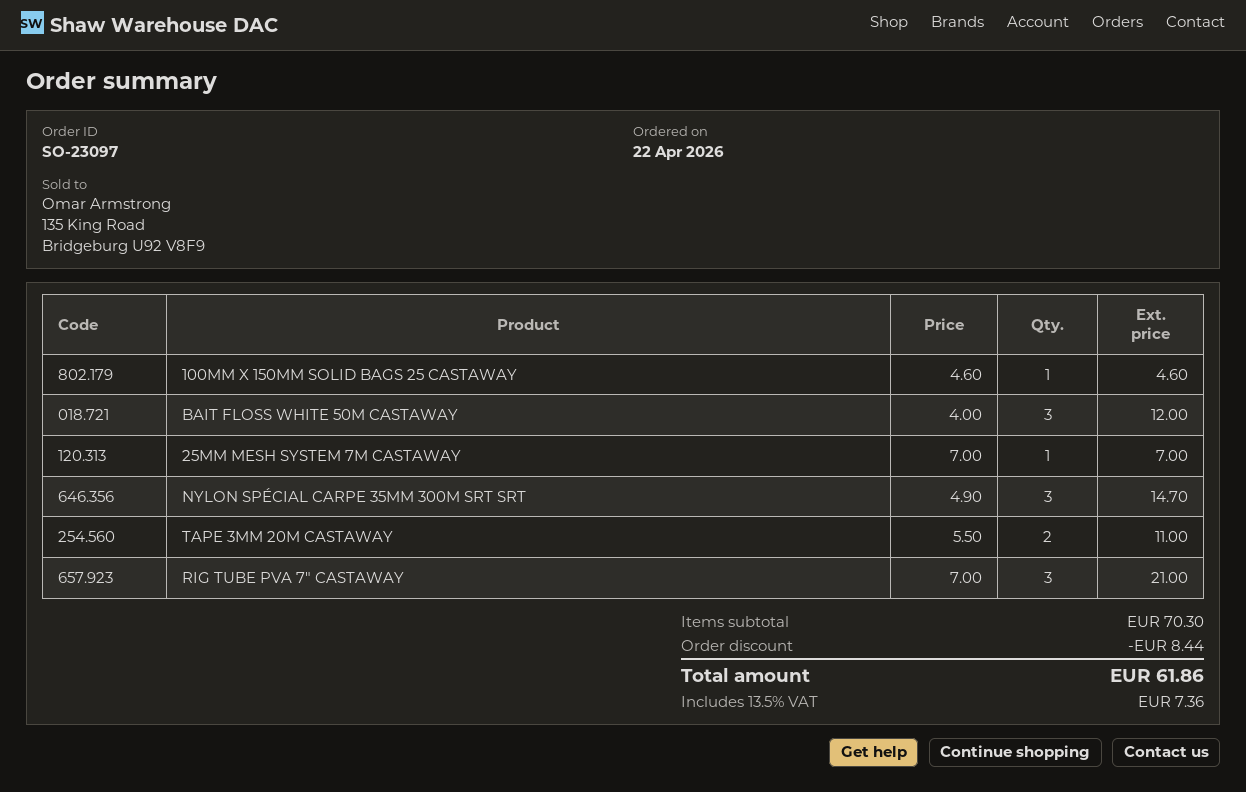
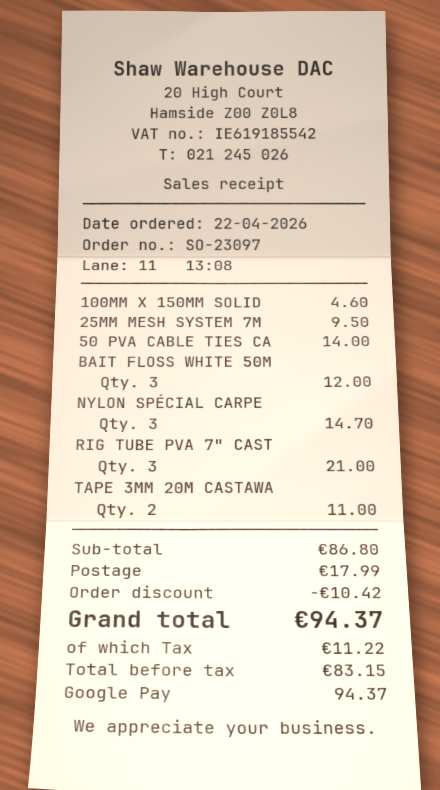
25MM MESH SYSTEM 7M CASTAWAY: 1 for 7.00 -> 1 for 9.50
50 PVA CABLE TIES CA: none -> 1 for 14.00
subtotal: 70.30 -> 86.80
discount: 8.44 -> 10.42
shipping: none -> 17.99
tax: 7.36 -> 11.22
total: 61.86 -> 94.37

